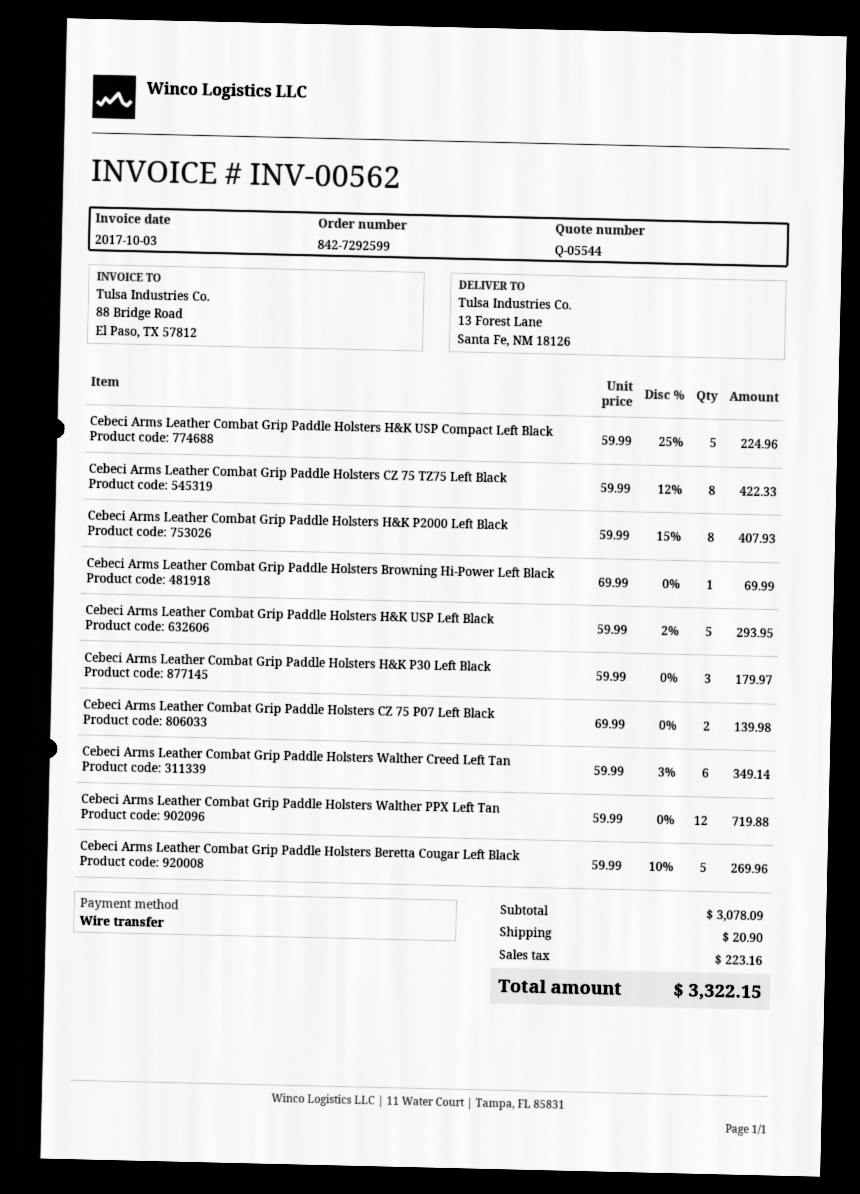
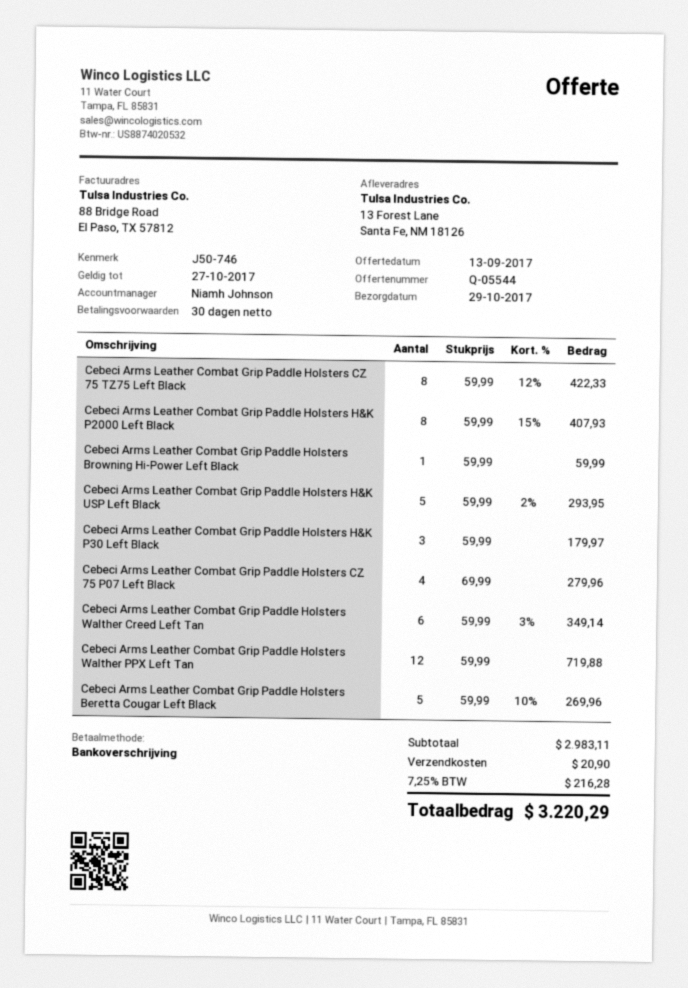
Cebeci Arms Leather Combat Grip Paddle Holsters H&K USP Compact Left Black: 5 x 59.99 - 25% = 224.96 -> none
Cebeci Arms Leather Combat Grip Paddle Holsters Browning Hi-Power Left Black: 1 x 69.99 = 69.99 -> 1 x 59.99 = 59.99
Cebeci Arms Leather Combat Grip Paddle Holsters CZ 75 P07 Left Black: 2 x 69.99 = 139.98 -> 4 x 69.99 = 279.96
subtotal: 3078.09 -> 2983.11
tax: 223.16 -> 216.28
total: 3322.15 -> 3220.29

